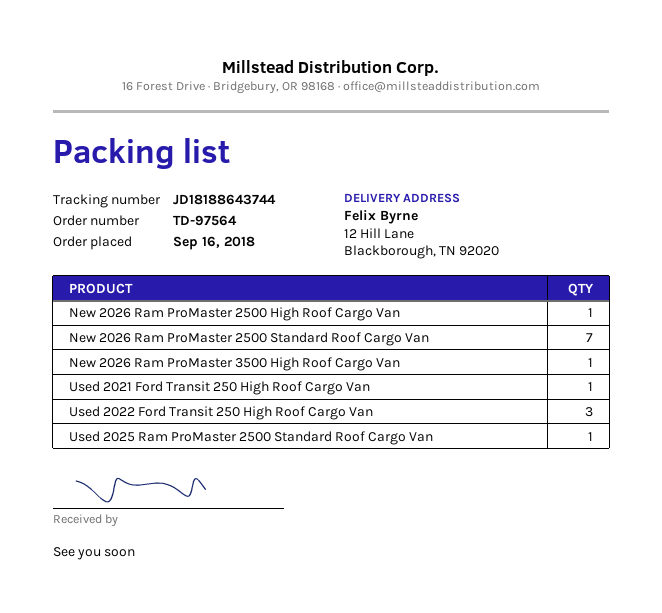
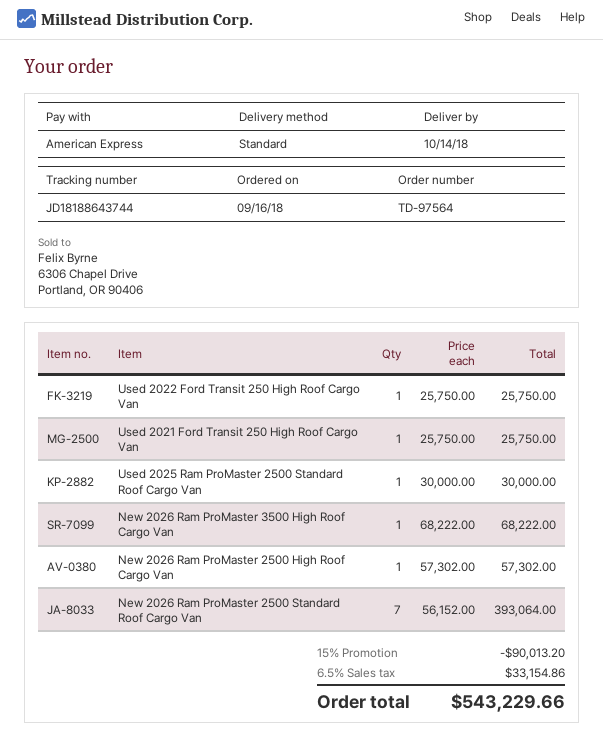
Used 2022 Ford Transit 250 High Roof Cargo Van: 3 -> 1

